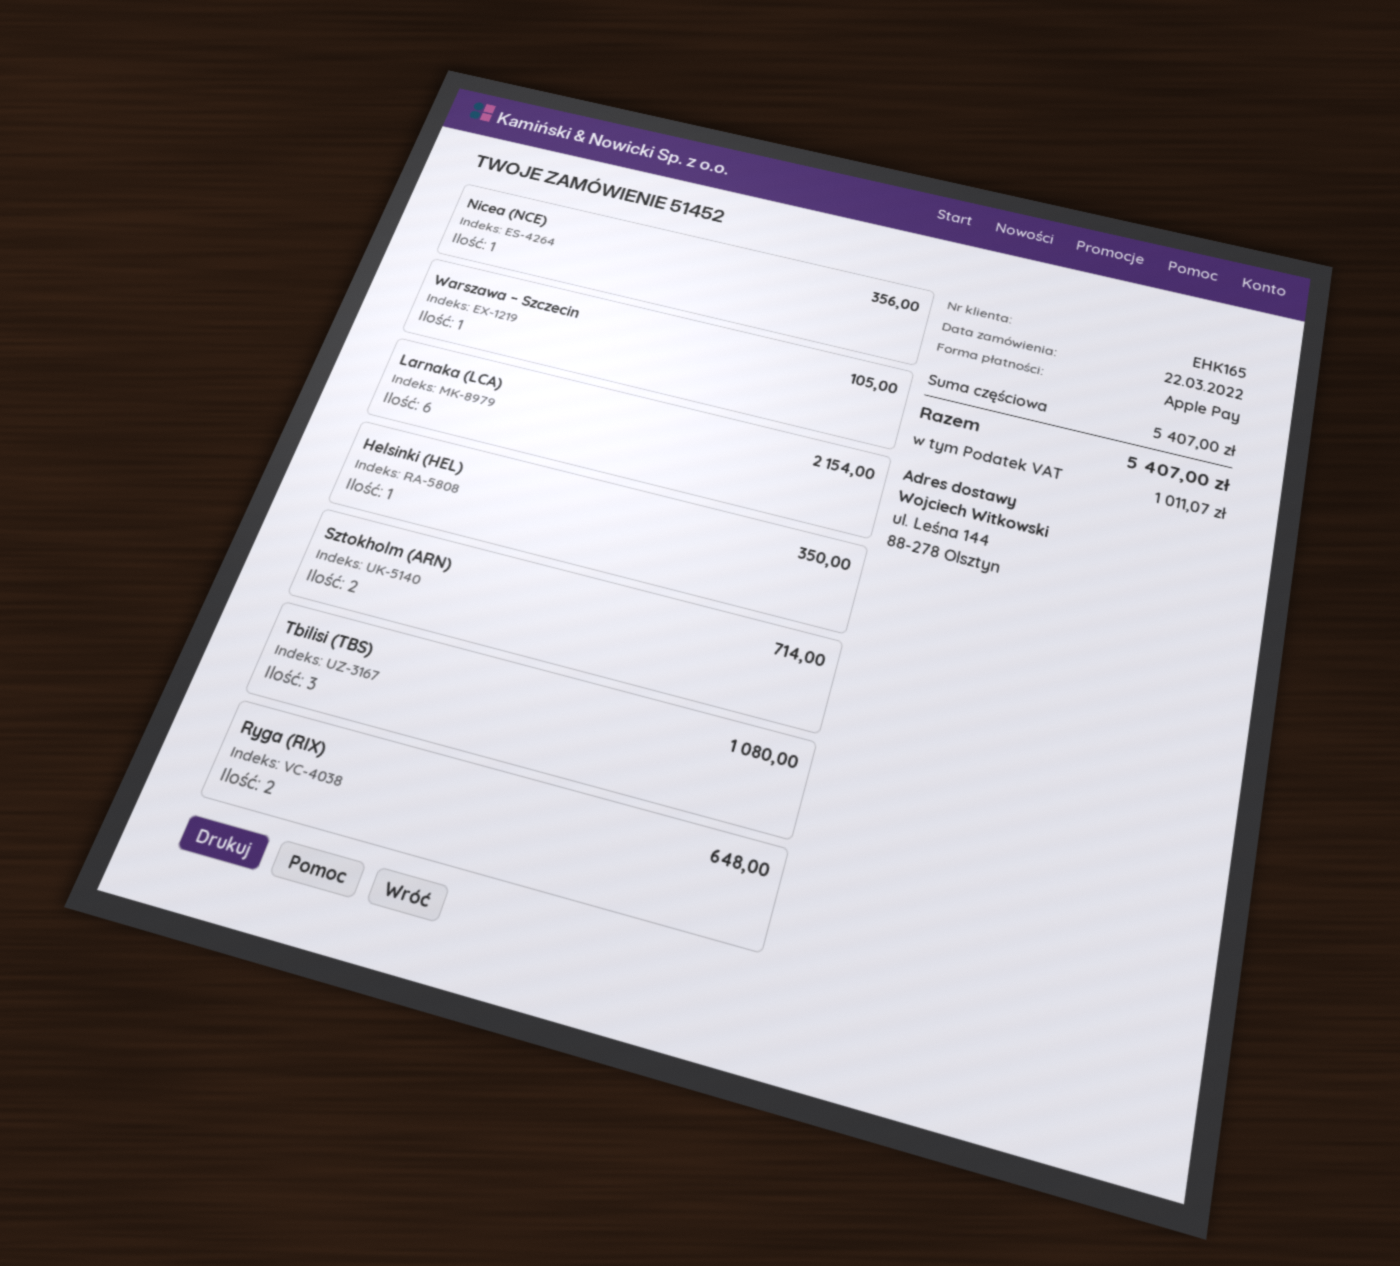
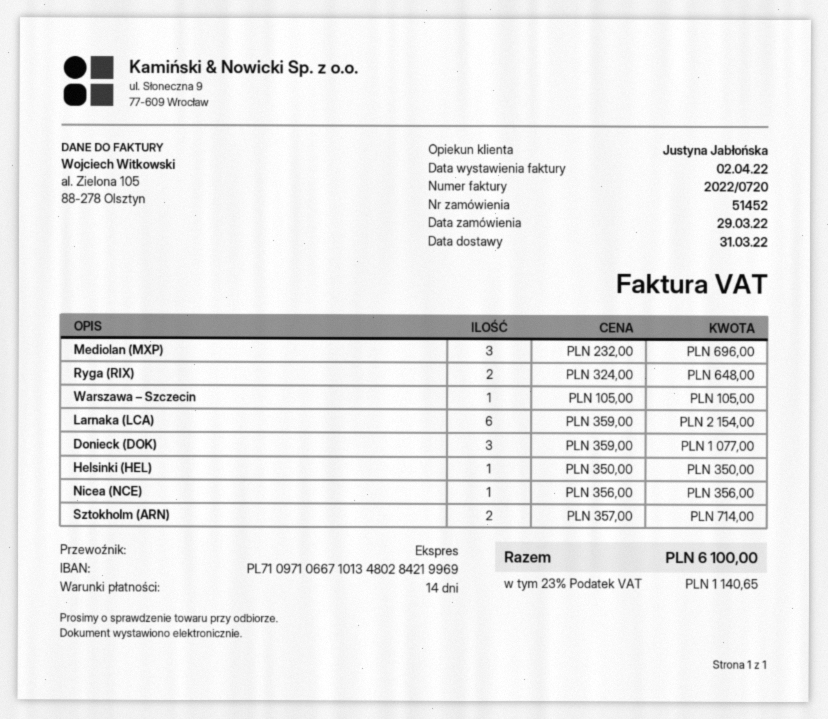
order date: 2022-03-22 -> 2022-03-29
Tbilisi (TBS): 3 for 1080.00 -> none
Mediolan (MXP): none -> 3 for 696.00
Donieck (DOK): none -> 3 for 1077.00
tax: 1011.07 -> 1140.65
total: 5407.00 -> 6100.00

